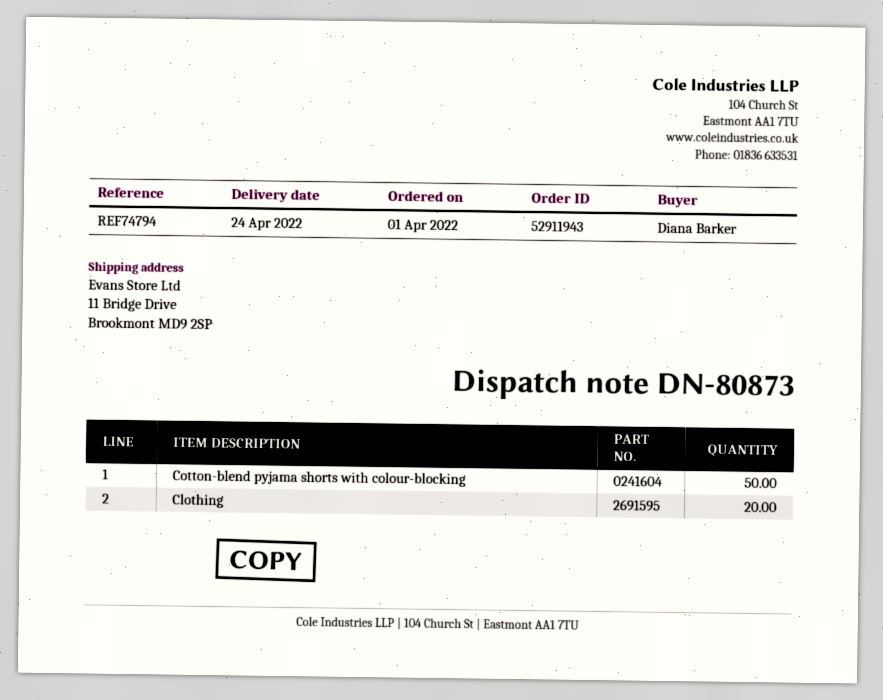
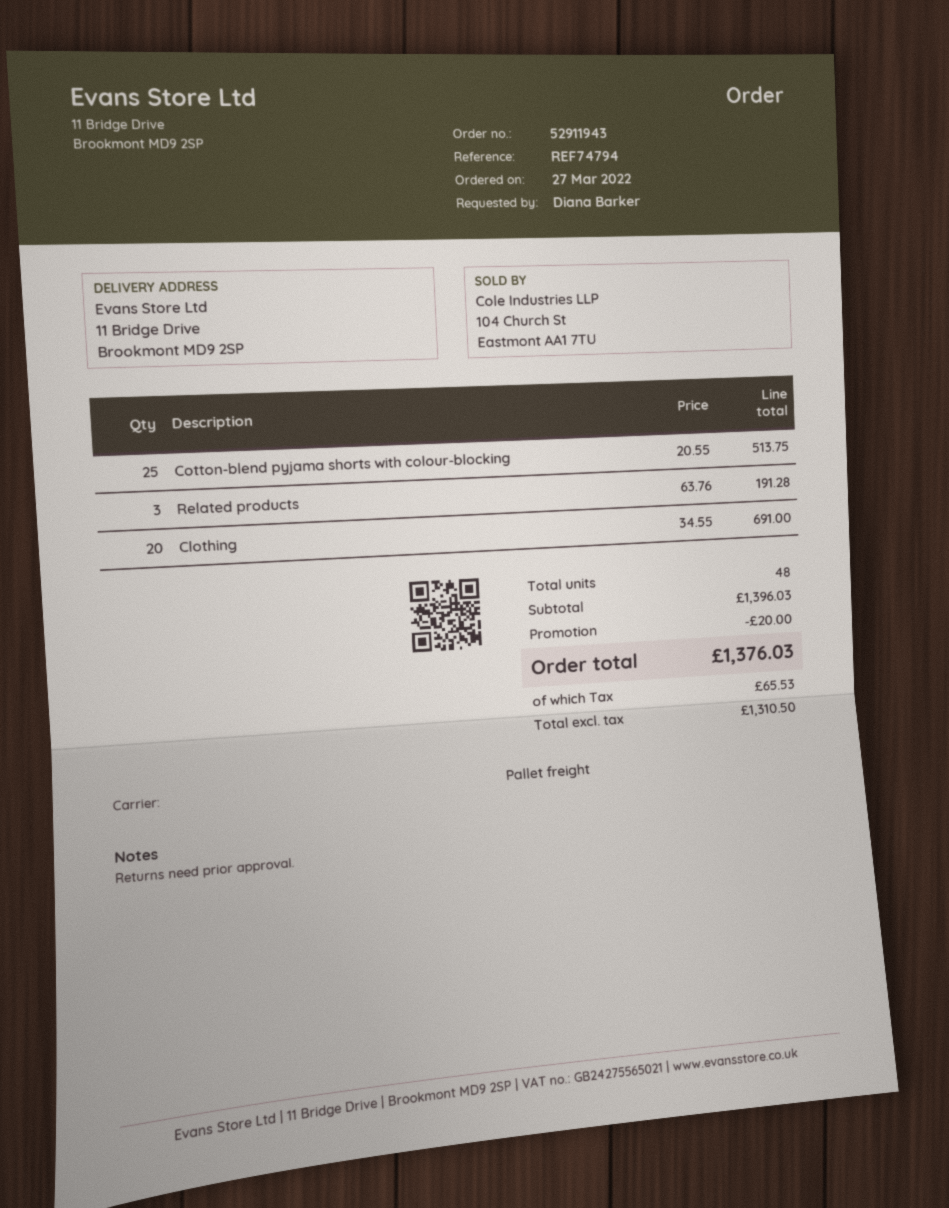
order date: 2022-04-01 -> 2022-03-27
Cotton-blend pyjama shorts with colour-blocking: 50 -> 25
Related products: none -> 3

